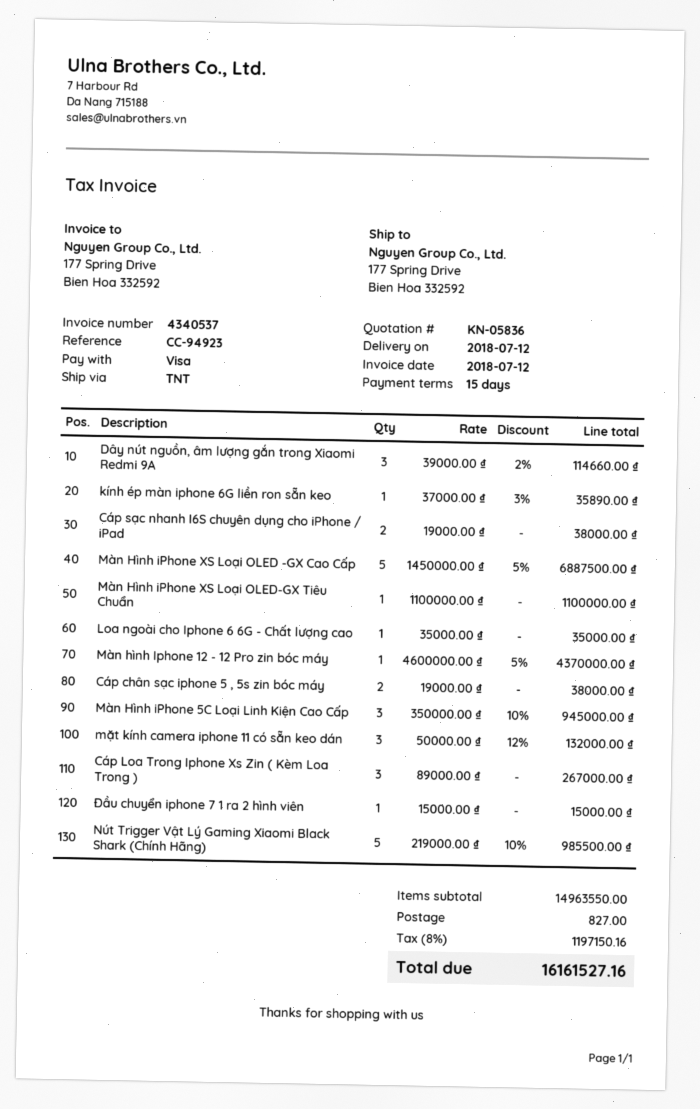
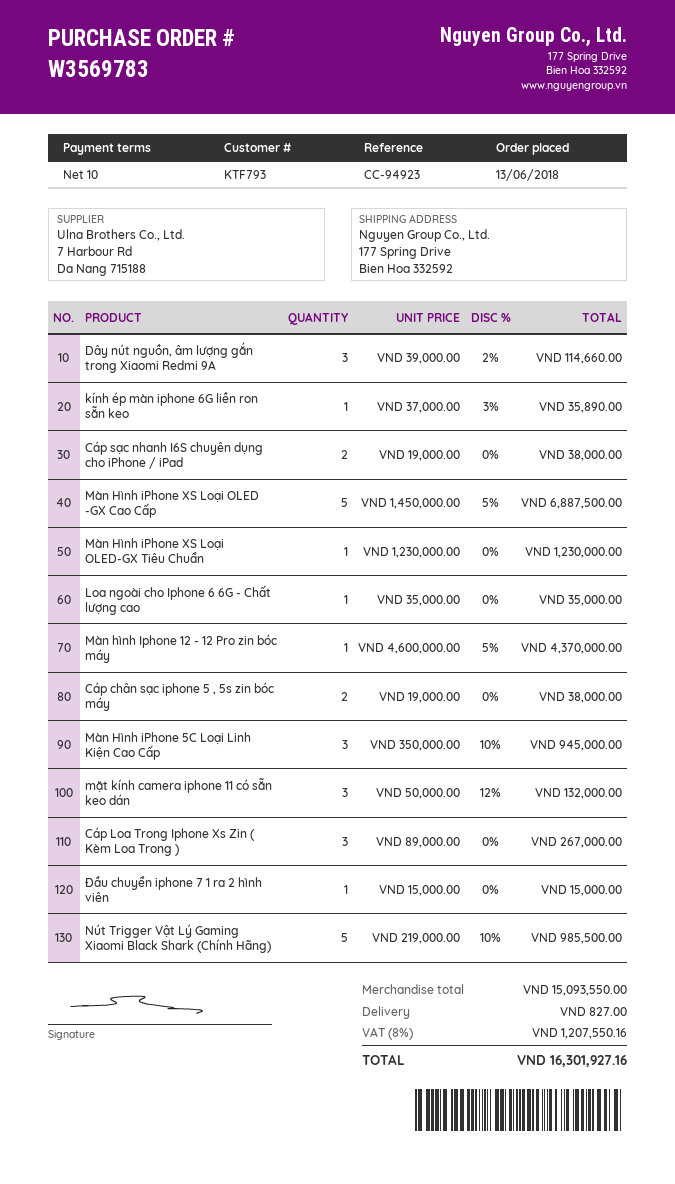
payment terms: 15 days -> 10 days
Màn Hình iPhone XS Loại OLED-GX Tiêu Chuẩn: 1 x 1100000.00 = 1100000.00 -> 1 x 1230000.00 = 1230000.00
subtotal: 14963550.00 -> 15093550.00
tax: 8% = 1197150.16 -> 8% = 1207550.16
total: 16161527.16 -> 16301927.16

